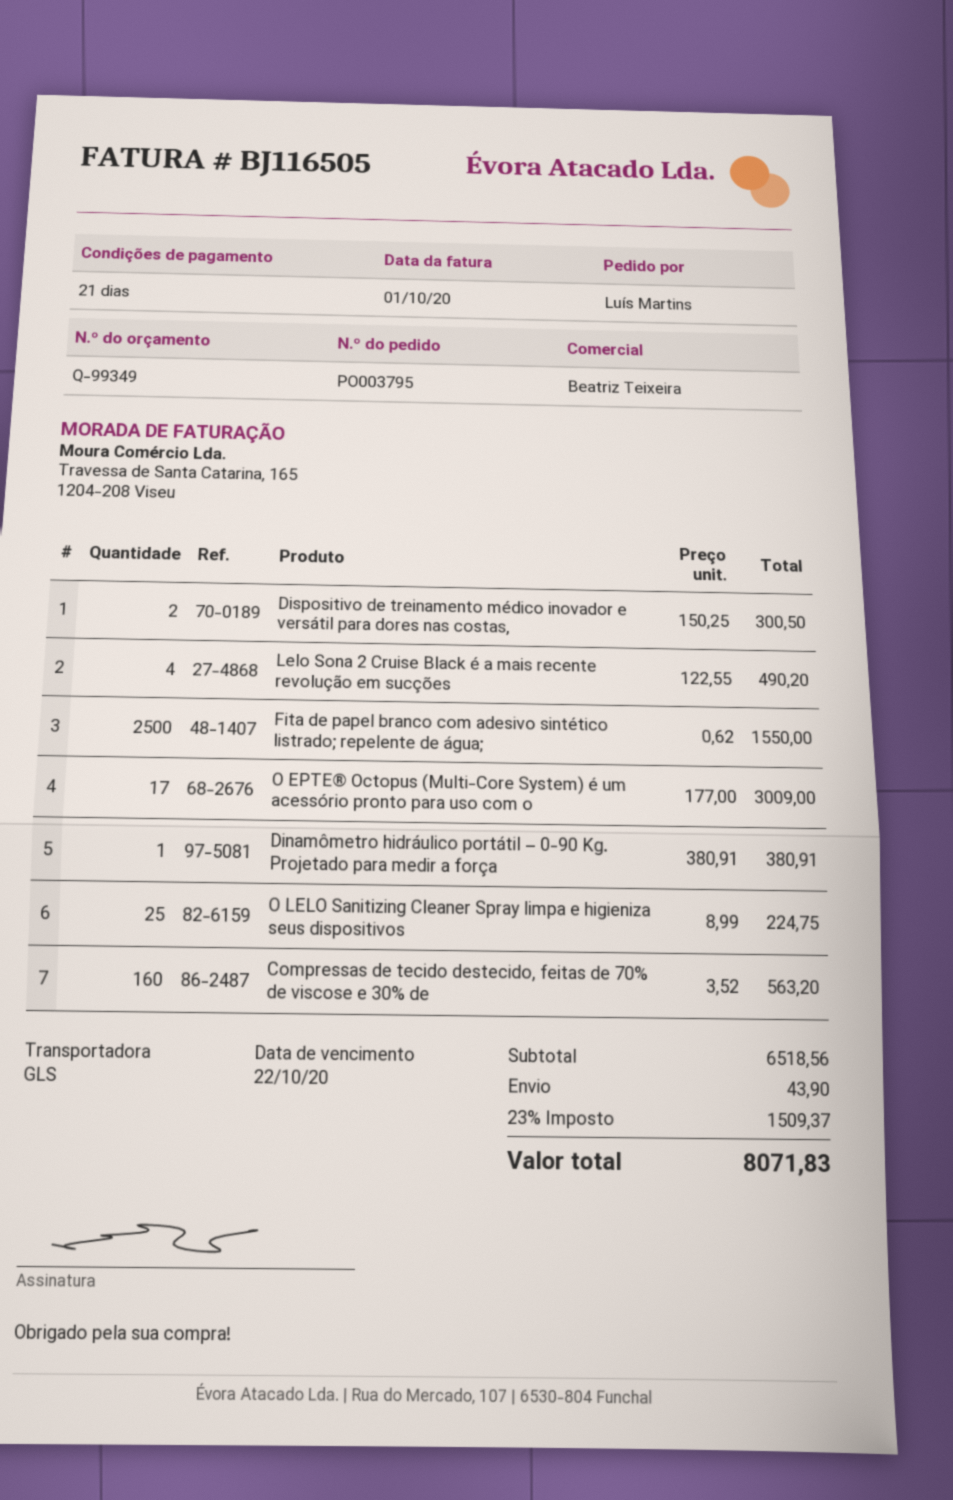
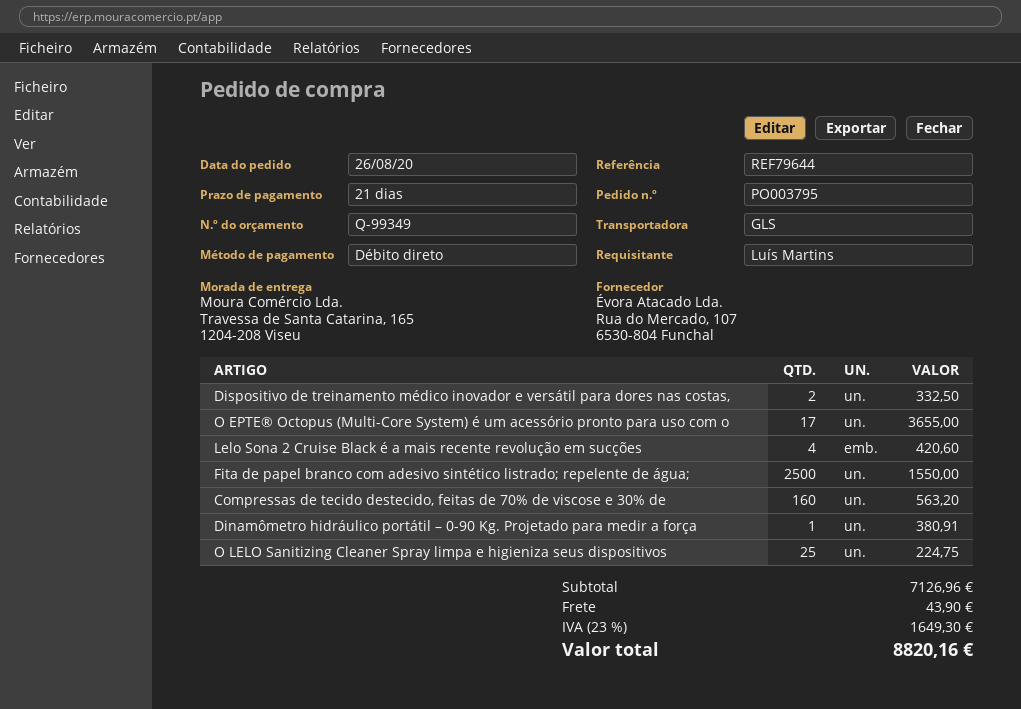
Dispositivo de treinamento médico inovador e versátil para dores nas costas,: 2 for 300.50 -> 2 for 332.50
Lelo Sona 2 Cruise Black é a mais recente revolução em sucções: 4 for 490.20 -> 4 for 420.60
O EPTE® Octopus (Multi-Core System) é um acessório pronto para uso com o: 17 for 3009.00 -> 17 for 3655.00
subtotal: 6518.56 -> 7126.96
tax: 23% = 1509.37 -> 23% = 1649.30
total: 8071.83 -> 8820.16

